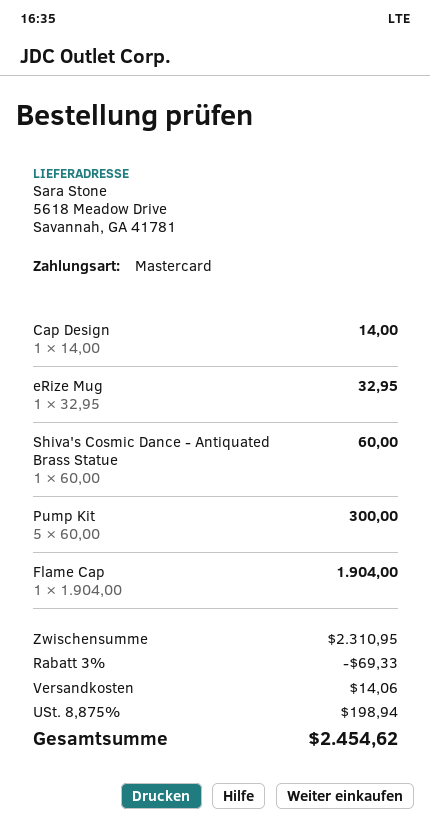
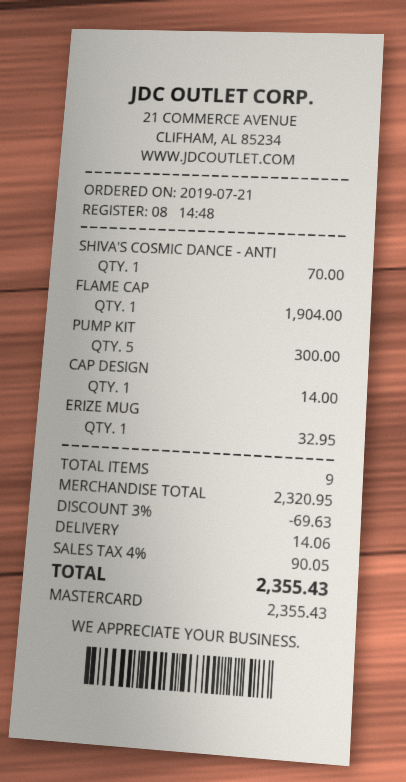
Shiva's Cosmic Dance - Antiquated Brass Statue: 1 for 60.00 -> 1 for 70.00
subtotal: 2310.95 -> 2320.95
discount: 3% = 69.33 -> 3% = 69.63
tax: 8.875% = 198.94 -> 4% = 90.05
total: 2454.62 -> 2355.43

